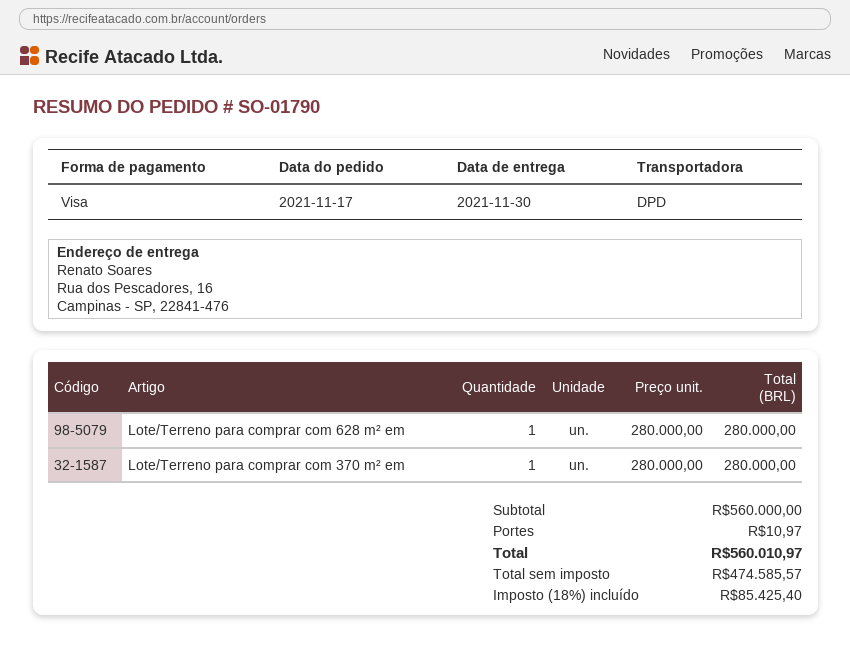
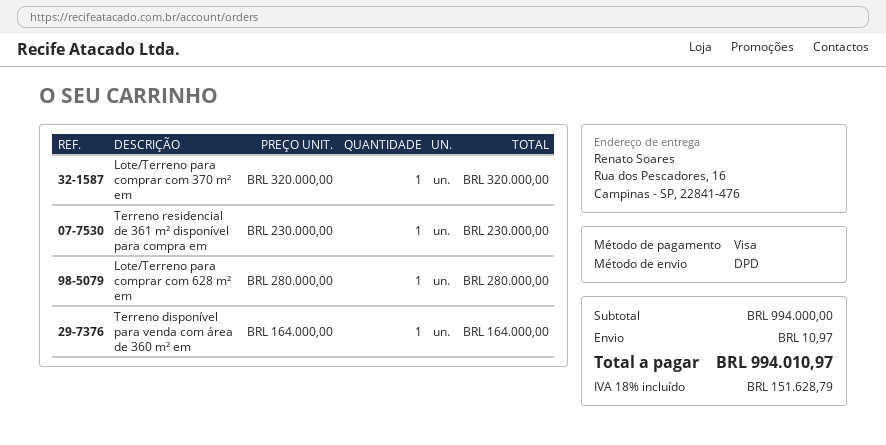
Lote/Terreno para comprar com 370 m² em: 1 x 280000.00 = 280000.00 -> 1 x 320000.00 = 320000.00
Terreno residencial de 361 m² disponível para compra em: none -> 1 x 230000.00 = 230000.00
Terreno disponível para venda com área de 360 m² em: none -> 1 x 164000.00 = 164000.00
subtotal: 560000.00 -> 994000.00
tax: 18% = 85425.40 -> 18% = 151628.79
total: 560010.97 -> 994010.97

